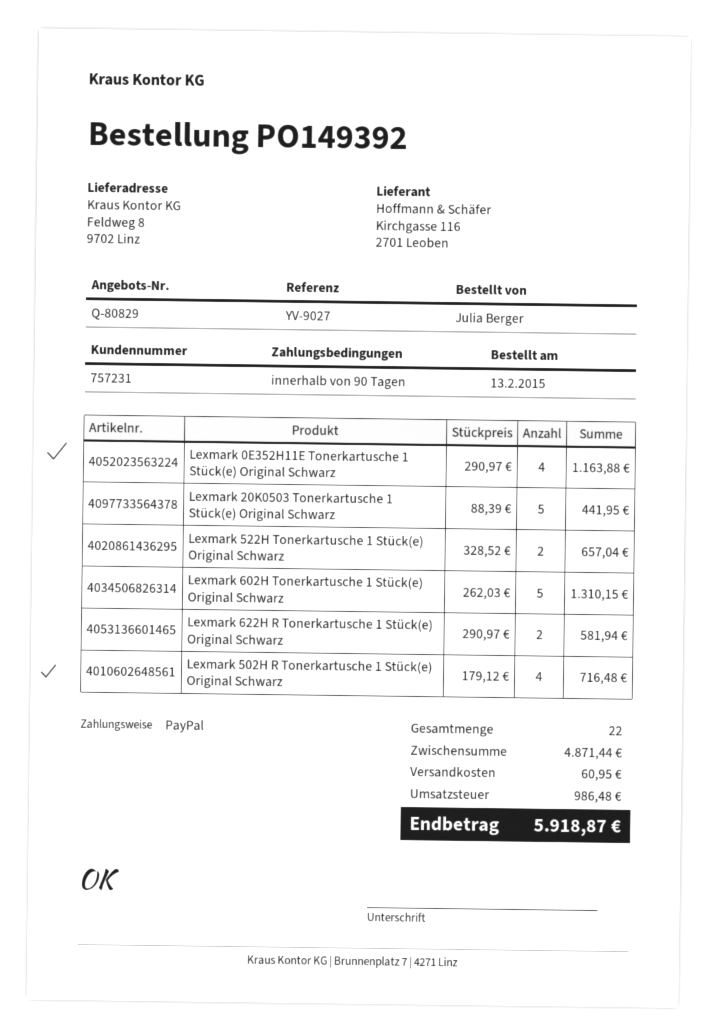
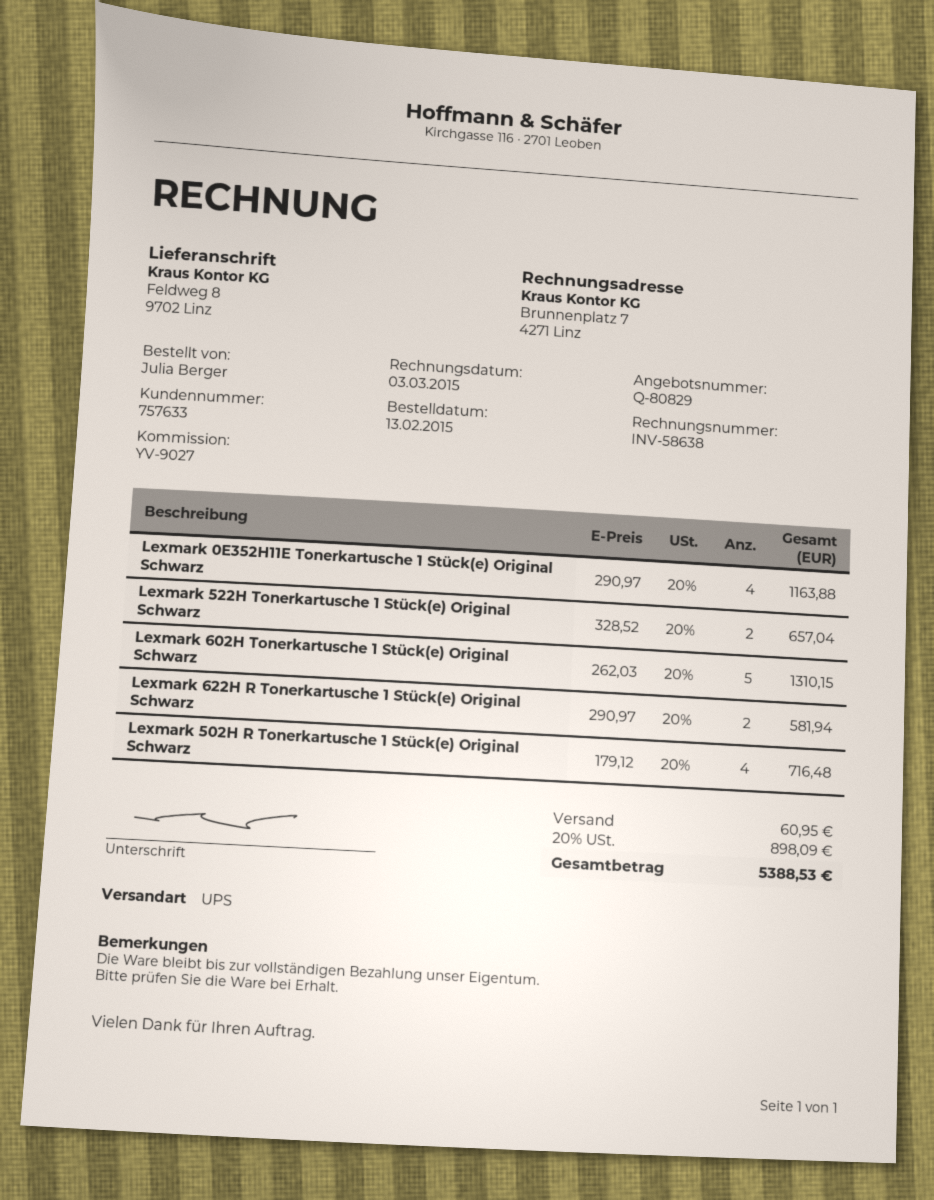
customer number: 757231 -> 757633
Lexmark 20K0503 Tonerkartusche 1 Stück(e) Original Schwarz: 5 x 88.39 = 441.95 -> none
tax: 986.48 -> 898.09
total: 5918.87 -> 5388.53

